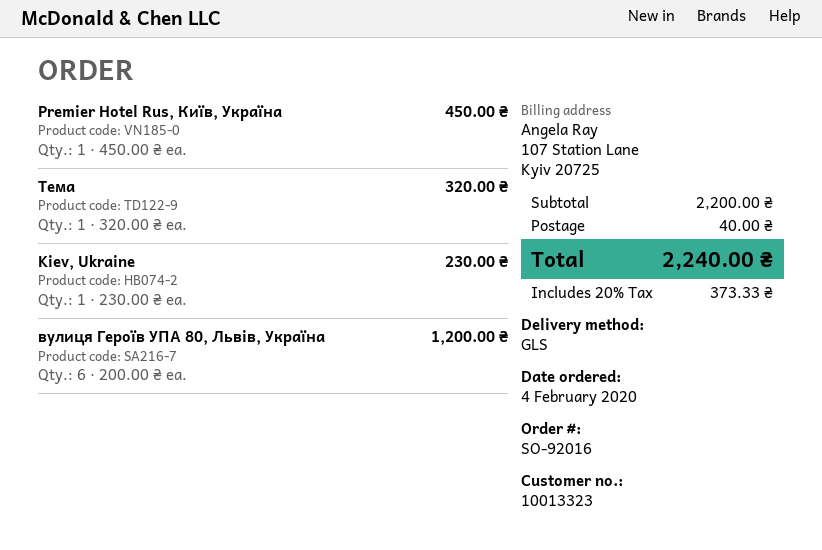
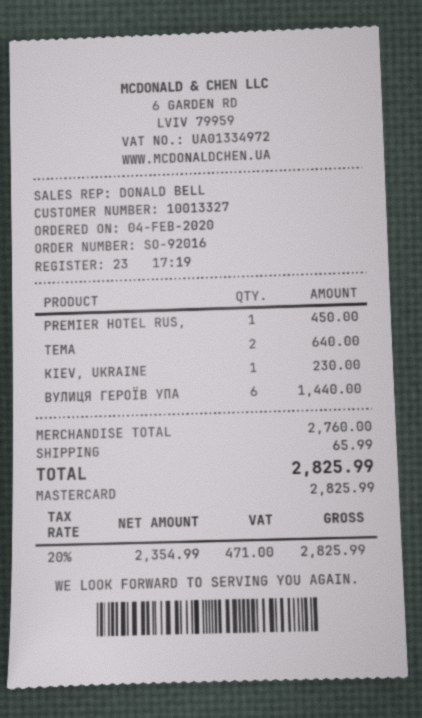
customer number: 10013323 -> 10013327
Тема: 1 for 320.00 -> 2 for 640.00
вулиця Героїв УПА 80, Львів, Україна: 6 for 1200.00 -> 6 for 1440.00
subtotal: 2200.00 -> 2760.00
shipping: 40.00 -> 65.99
tax: 20% = 373.33 -> 20% = 471.00
total: 2240.00 -> 2825.99

